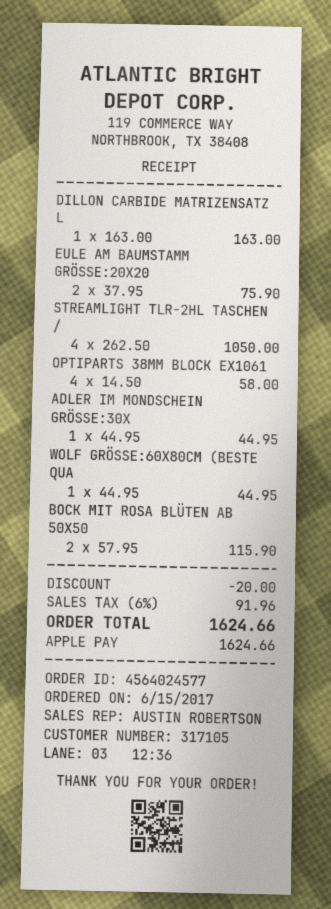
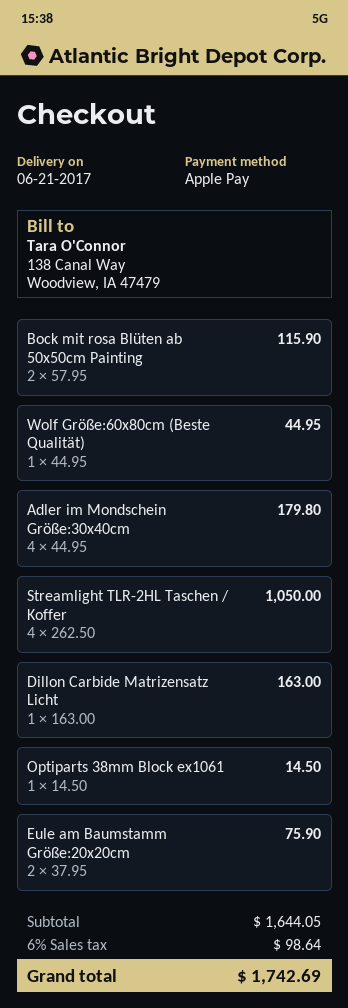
OPTIPARTS 38MM BLOCK EX1061: 4 x 14.50 = 58.00 -> 1 x 14.50 = 14.50
ADLER IM MONDSCHEIN GRÖSSE:30X: 1 x 44.95 = 44.95 -> 4 x 44.95 = 179.80
discount: 20.00 -> none
tax: 6% = 91.96 -> 6% = 98.64
total: 1624.66 -> 1742.69

